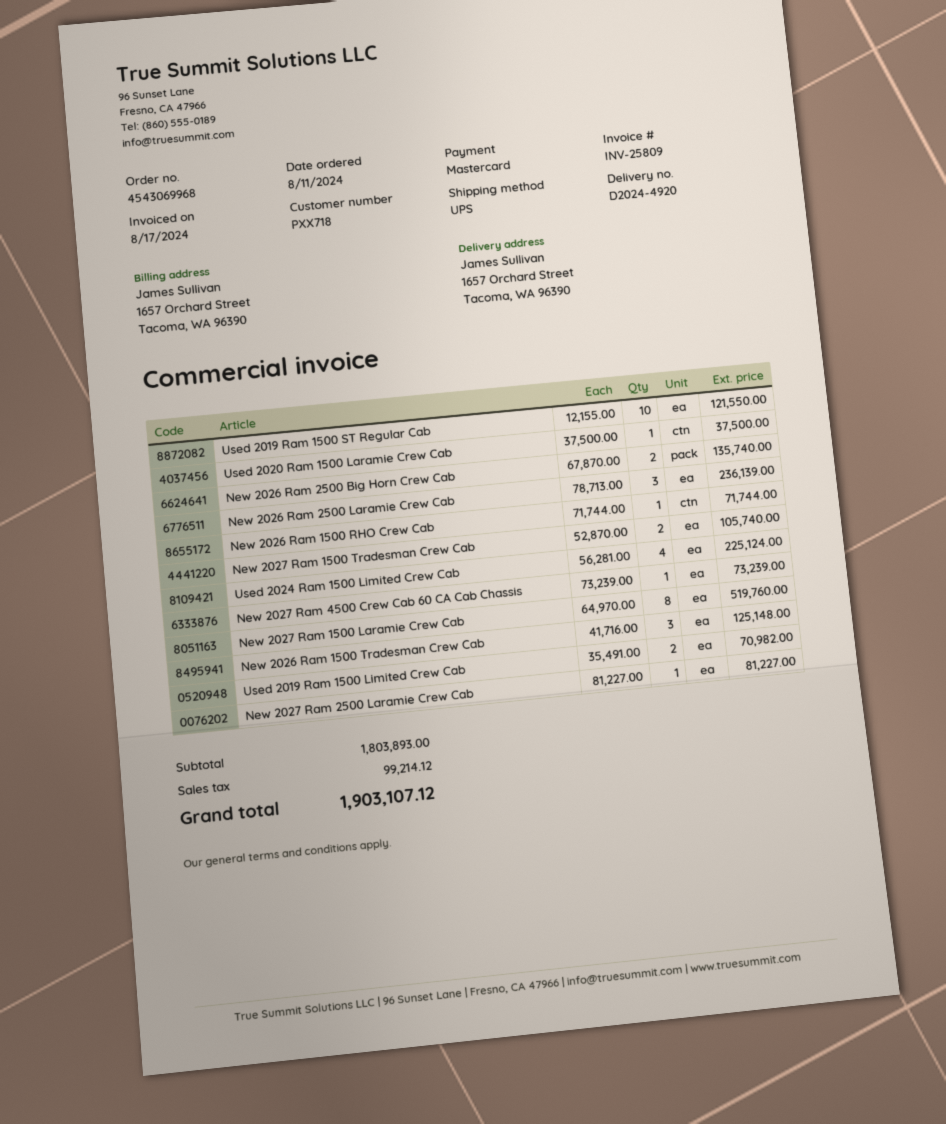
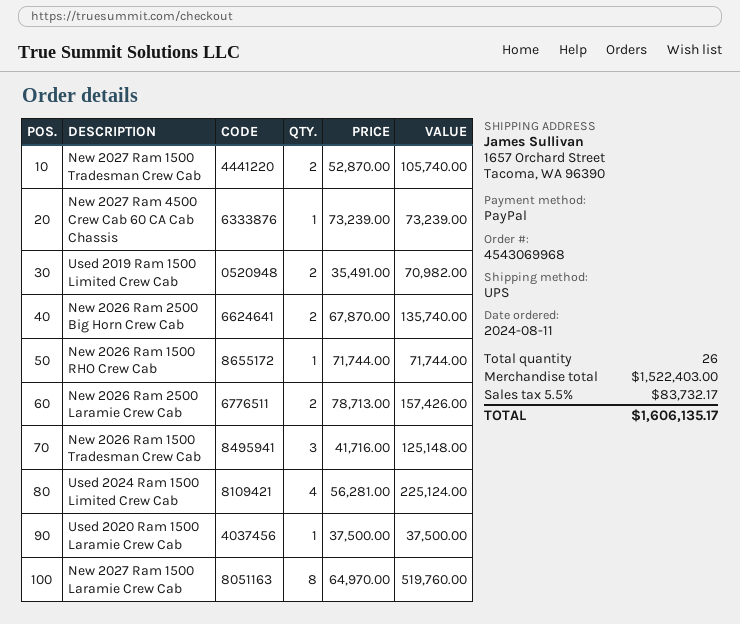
payment method: Mastercard -> PayPal
Used 2019 Ram 1500 ST Regular Cab: 10 x 12155.00 = 121550.00 -> none
New 2026 Ram 2500 Laramie Crew Cab: 3 x 78713.00 = 236139.00 -> 2 x 78713.00 = 157426.00
New 2027 Ram 2500 Laramie Crew Cab: 1 x 81227.00 = 81227.00 -> none
subtotal: 1803893.00 -> 1522403.00
tax: 99214.12 -> 83732.17
total: 1903107.12 -> 1606135.17

